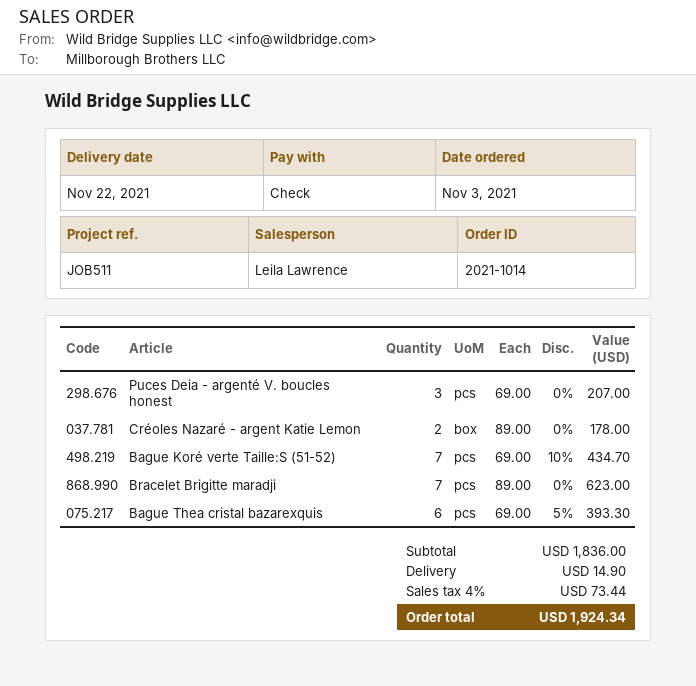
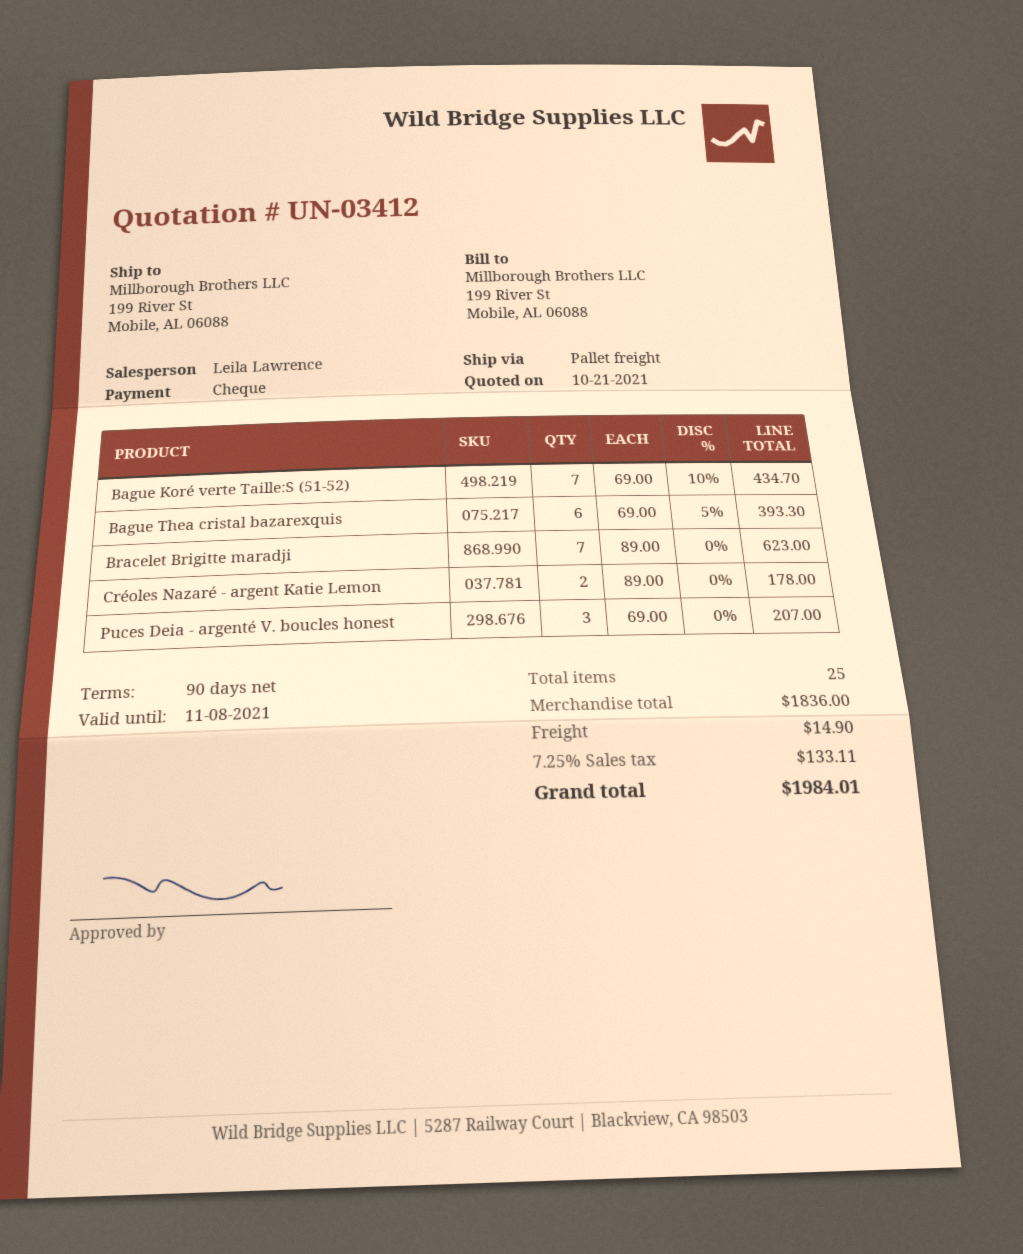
tax: 4% = 73.44 -> 7.25% = 133.11
total: 1924.34 -> 1984.01

